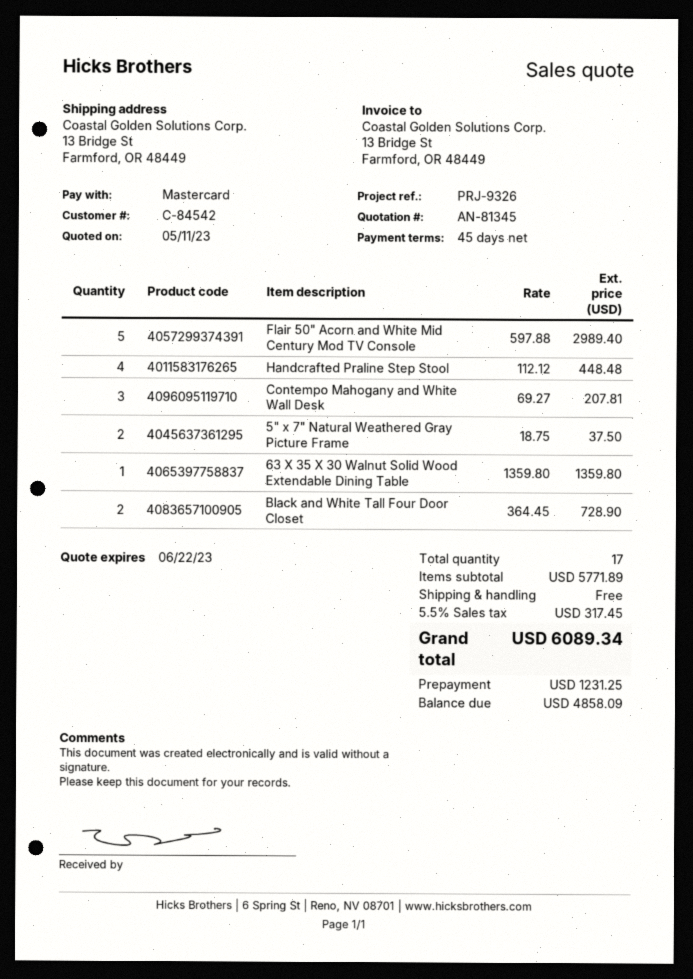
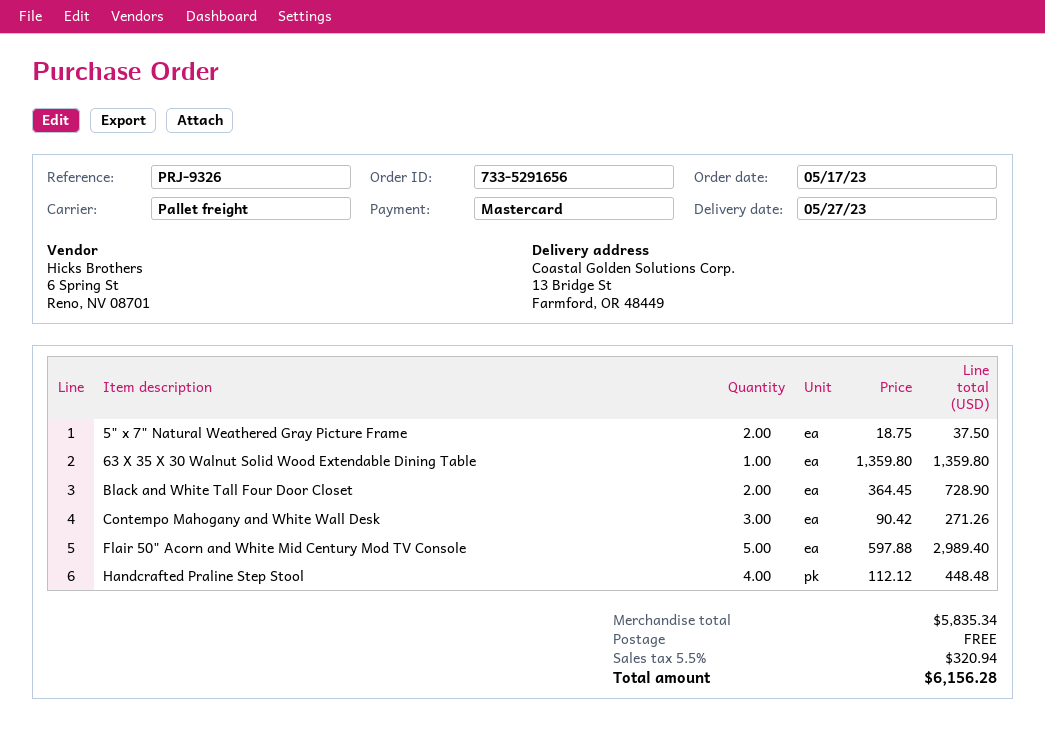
Contempo Mahogany and White Wall Desk: 3 x 69.27 = 207.81 -> 3 x 90.42 = 271.26
subtotal: 5771.89 -> 5835.34
tax: 5.5% = 317.45 -> 5.5% = 320.94
total: 6089.34 -> 6156.28

